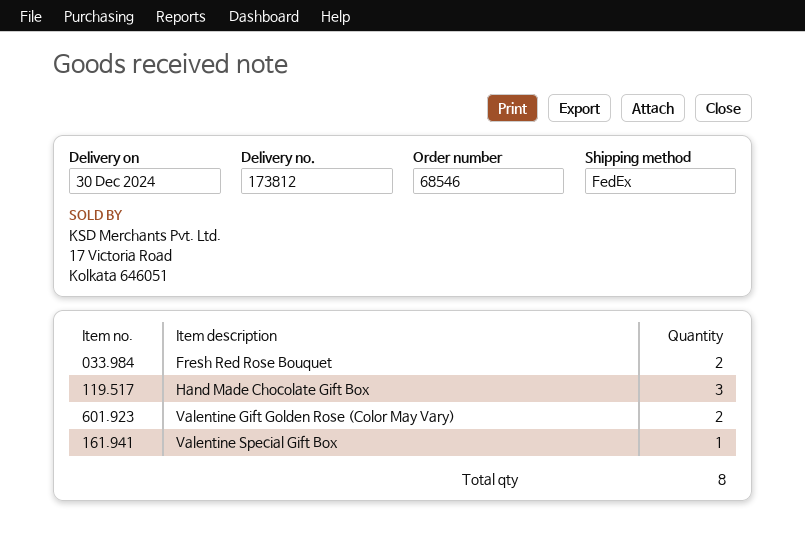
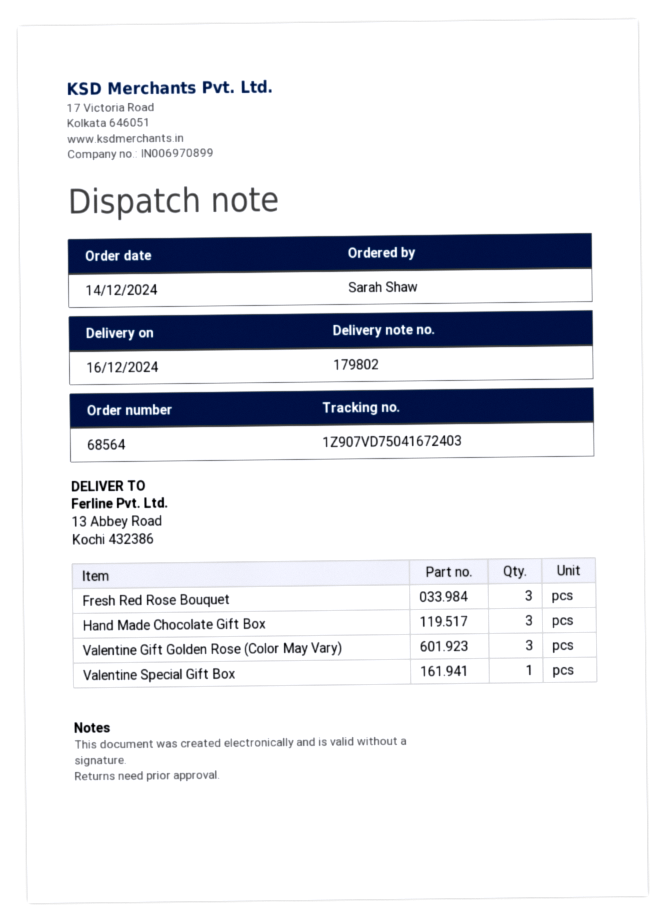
order number: 68546 -> 68564
delivery note number: 173812 -> 179802
delivery date: 2024-12-30 -> 2024-12-16
Fresh Red Rose Bouquet: 2 -> 3
Valentine Gift Golden Rose (Color May Vary): 2 -> 3

